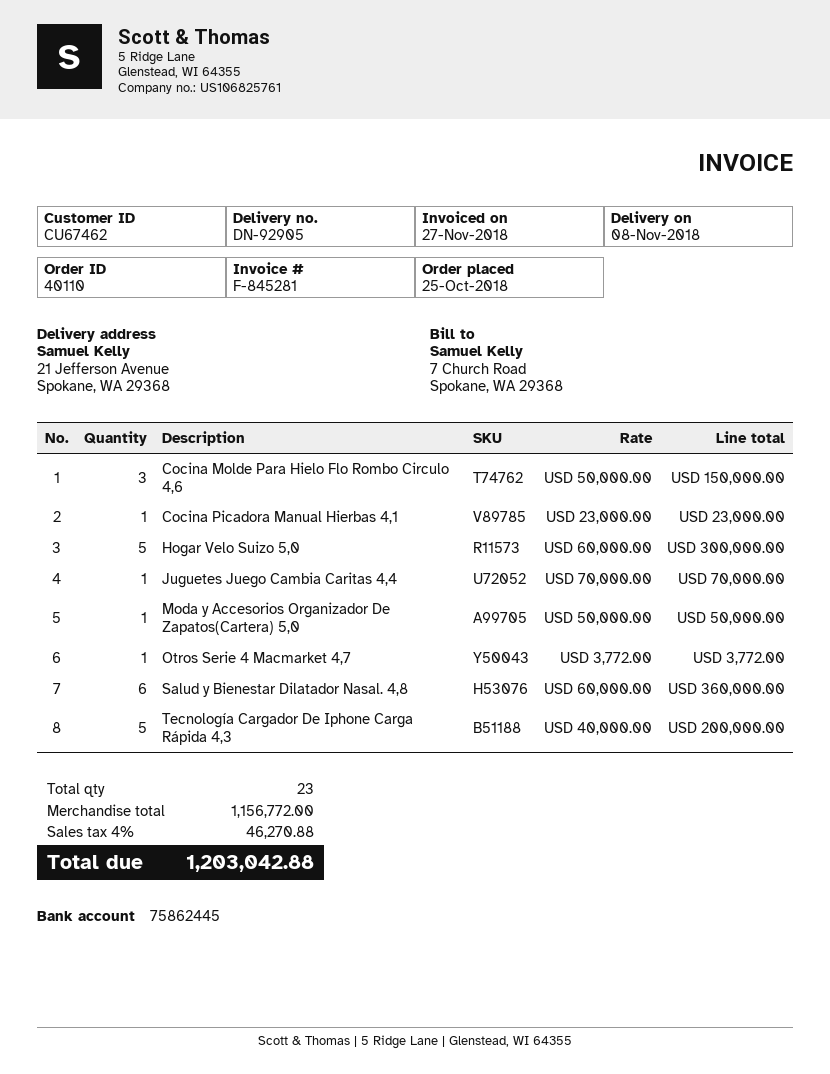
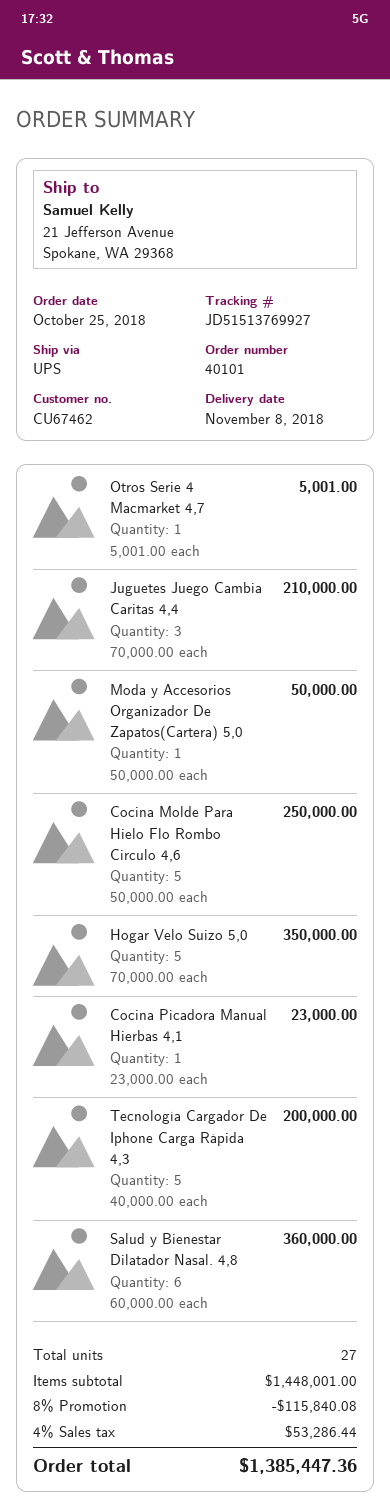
order number: 40110 -> 40101
Cocina Molde Para Hielo Flo Rombo Circulo 4,6: 3 x 50000.00 = 150000.00 -> 5 x 50000.00 = 250000.00
Hogar Velo Suizo 5,0: 5 x 60000.00 = 300000.00 -> 5 x 70000.00 = 350000.00
Juguetes Juego Cambia Caritas 4,4: 1 x 70000.00 = 70000.00 -> 3 x 70000.00 = 210000.00
Otros Serie 4 Macmarket 4,7: 1 x 3772.00 = 3772.00 -> 1 x 5001.00 = 5001.00
total quantity: 23 -> 27
subtotal: 1156772.00 -> 1448001.00
discount: none -> 8% = 115840.08
tax: 4% = 46270.88 -> 4% = 53286.44
total: 1203042.88 -> 1385447.36

